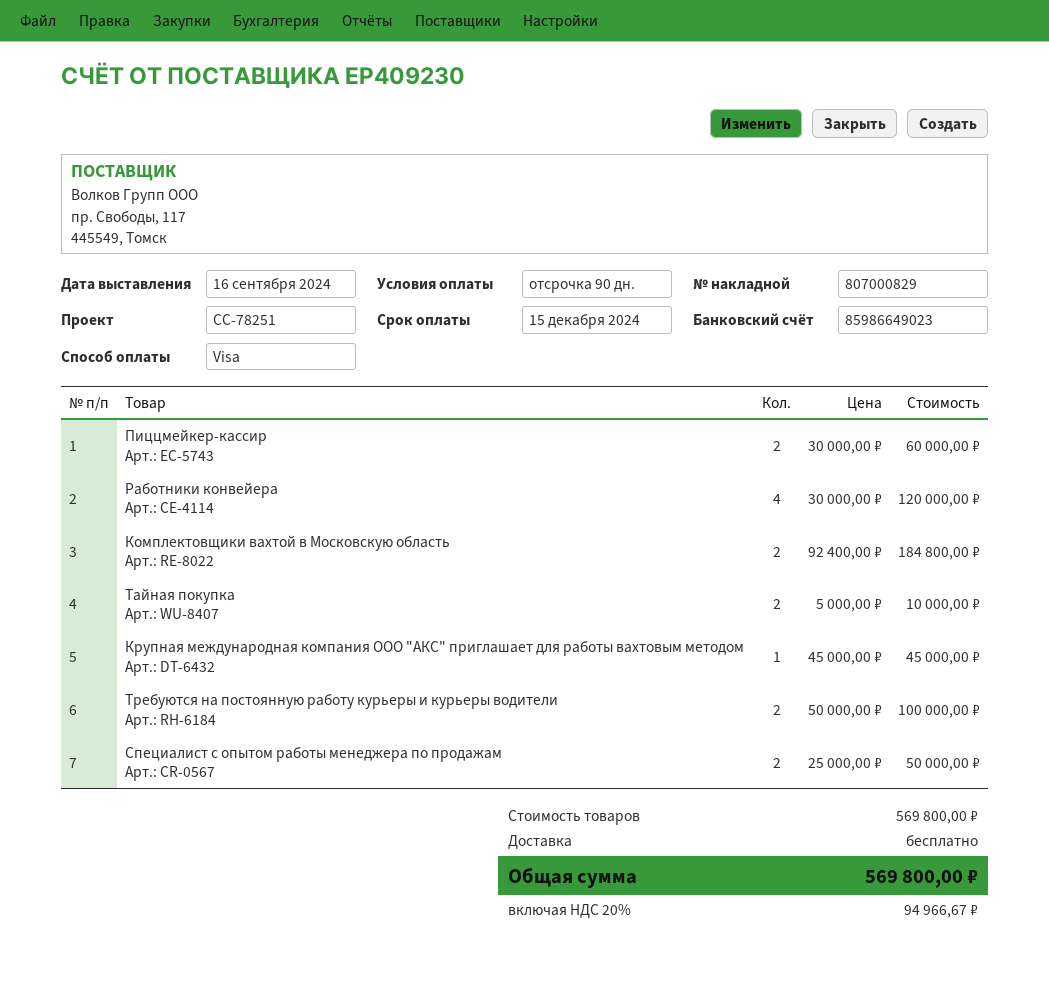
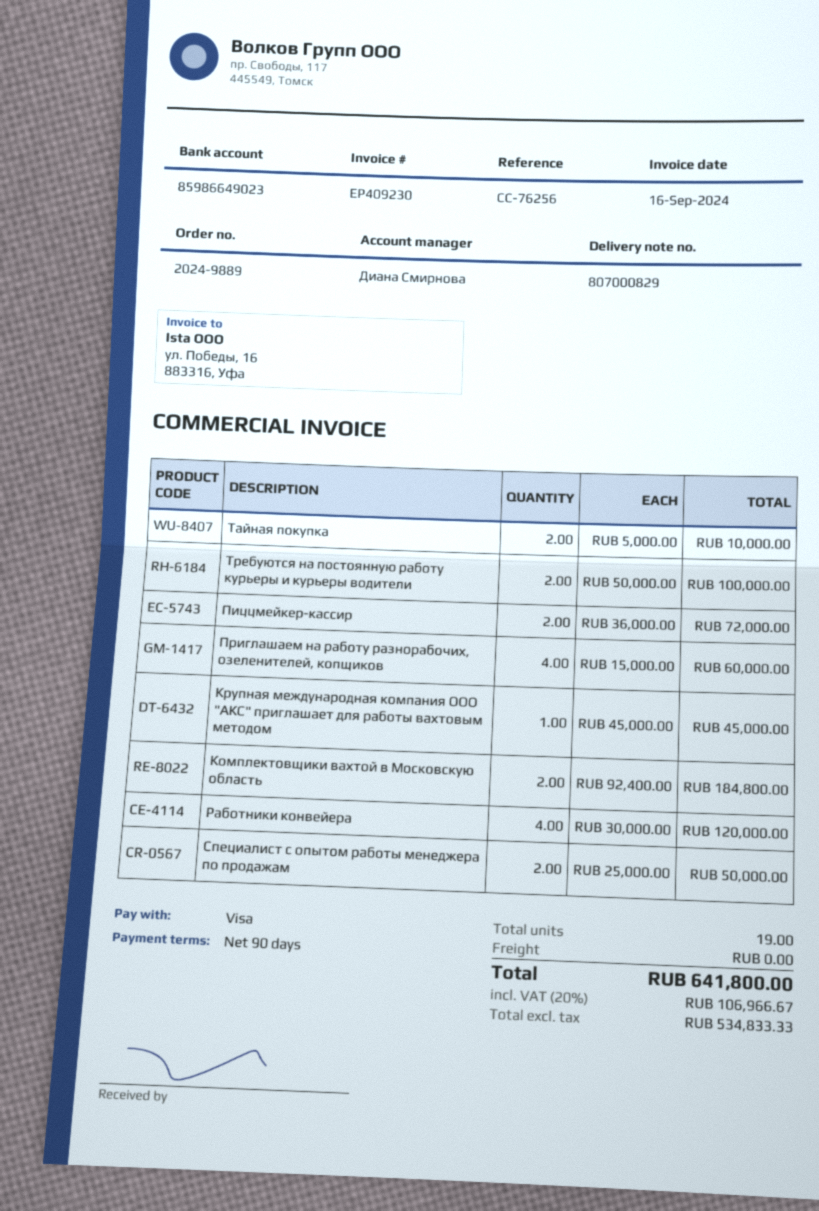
reference: CC-78251 -> CC-76256
Пиццмейкер-кассир: 2 x 30000.00 = 60000.00 -> 2 x 36000.00 = 72000.00
Приглашаем на работу разнорабочих, озеленителей, копщиков: none -> 4 x 15000.00 = 60000.00
tax: 20% = 94966.67 -> 20% = 106966.67
total: 569800.00 -> 641800.00

